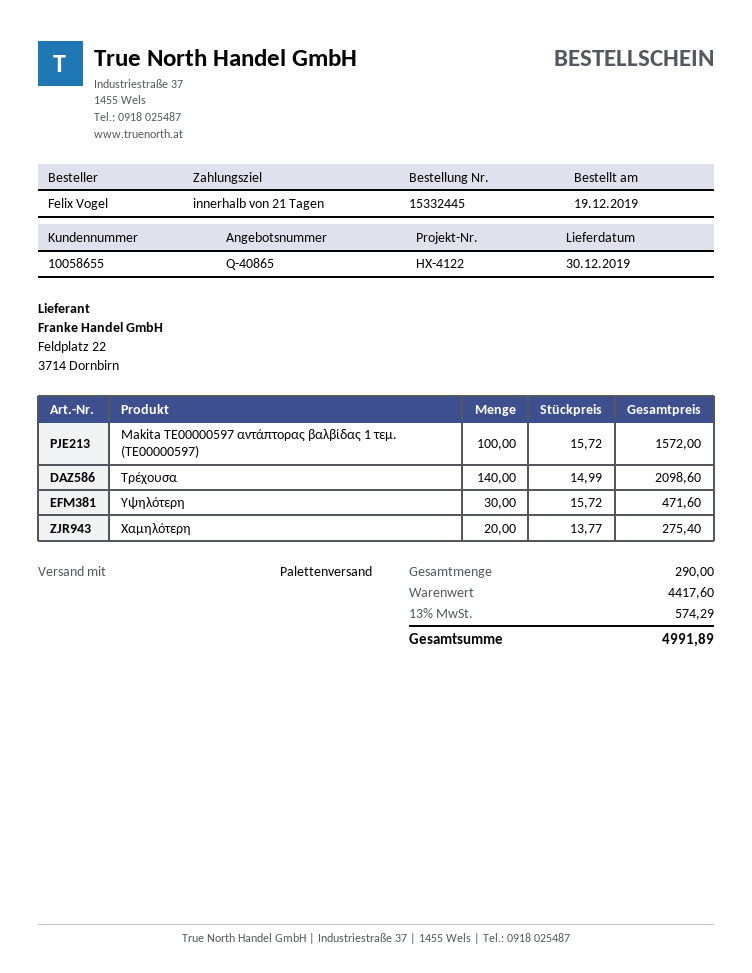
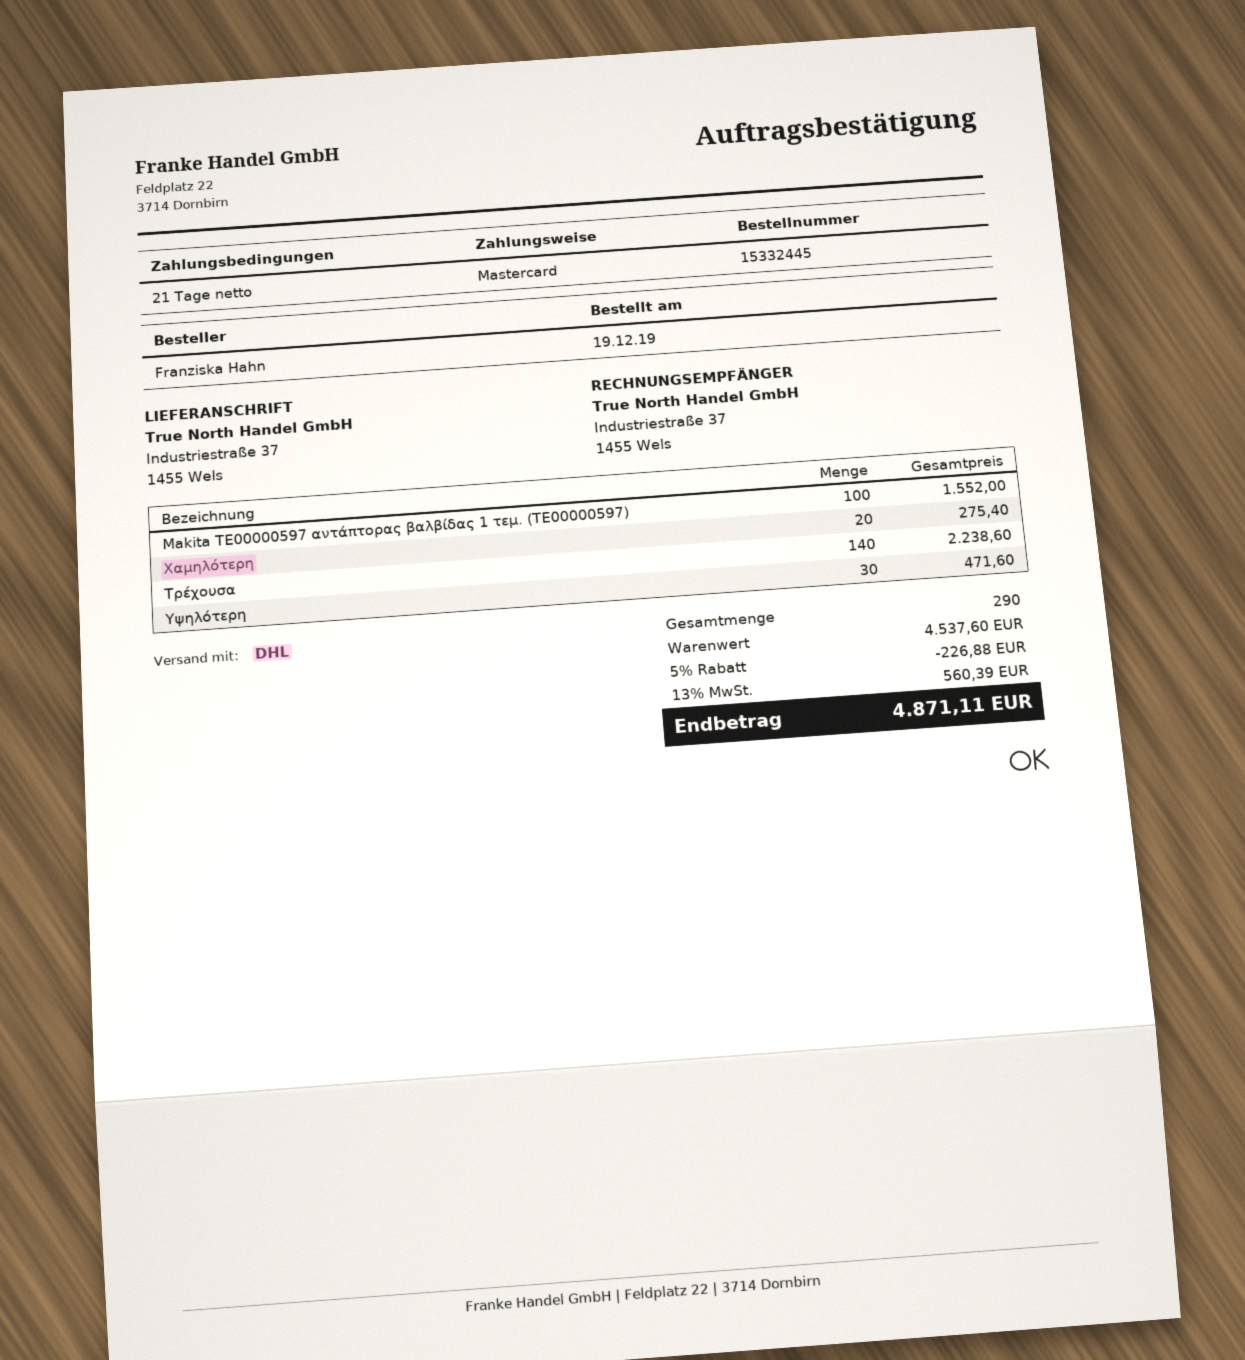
ordered by: Felix Vogel -> Franziska Hahn
shipping method: pallet freight -> DHL
Makita TE00000597 αντάπτορας βαλβίδας 1 τεμ. (TE00000597): 100 for 1572.00 -> 100 for 1552.00
Τρέχουσα: 140 for 2098.60 -> 140 for 2238.60
subtotal: 4417.60 -> 4537.60
discount: none -> 5% = 226.88
tax: 13% = 574.29 -> 13% = 560.39
total: 4991.89 -> 4871.11

